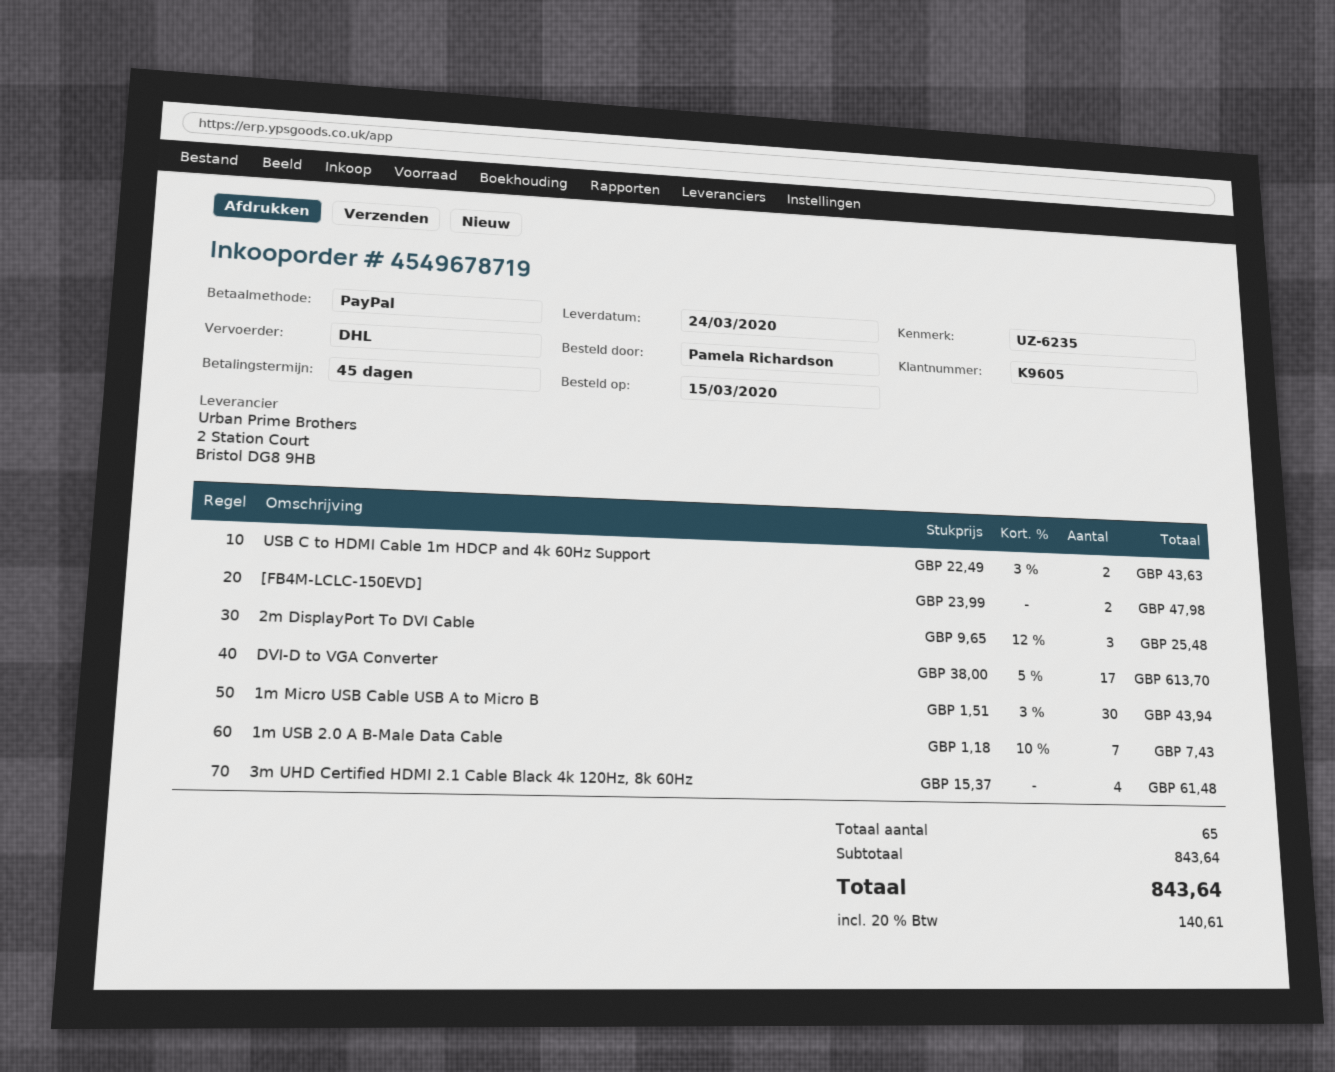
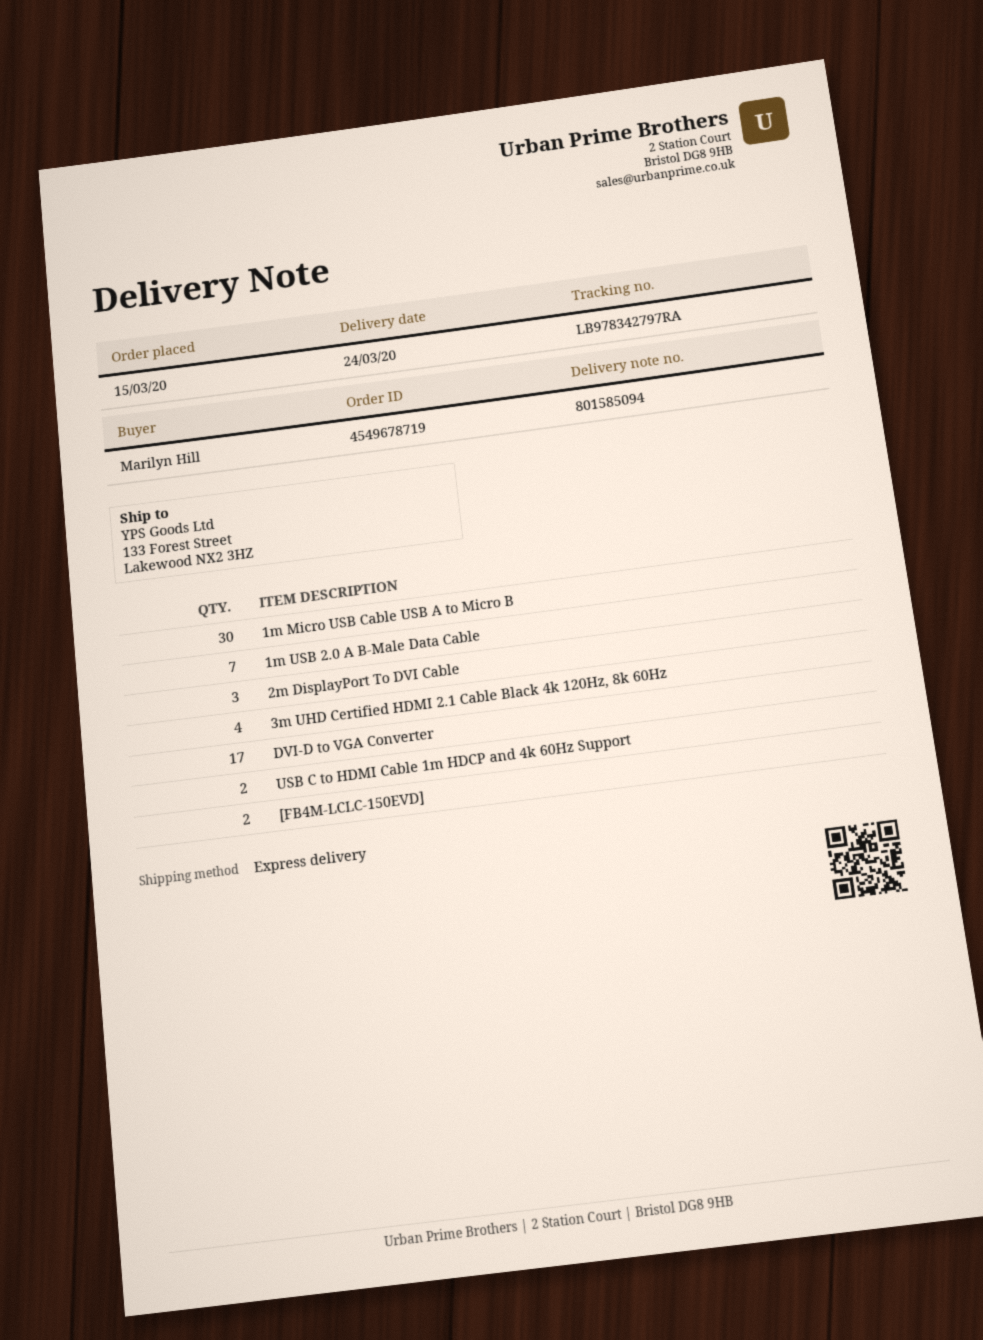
ordered by: Pamela Richardson -> Marilyn Hill
shipping method: DHL -> express

